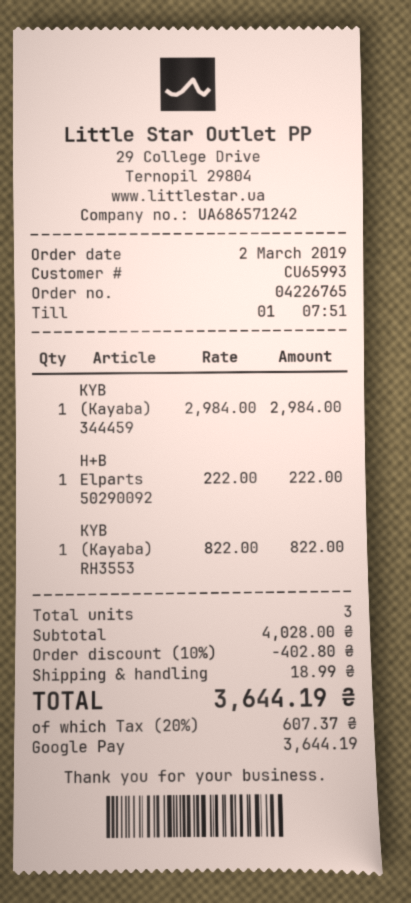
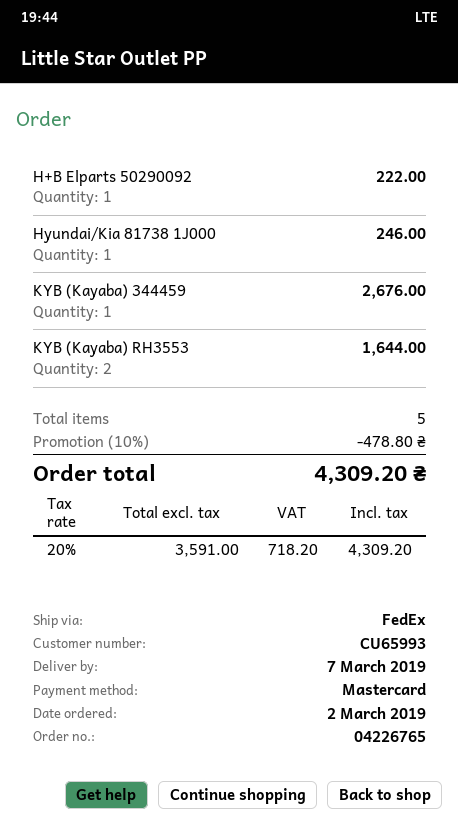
payment method: Google Pay -> Mastercard
KYB (Kayaba) 344459: 1 for 2984.00 -> 1 for 2676.00
KYB (Kayaba) RH3553: 1 for 822.00 -> 2 for 1644.00
Hyundai/Kia 81738 1J000: none -> 1 for 246.00
total quantity: 3 -> 5
discount: 10% = 402.80 -> 10% = 478.80
shipping: 18.99 -> none
tax: 20% = 607.37 -> 20% = 718.20
total: 3644.19 -> 4309.20

